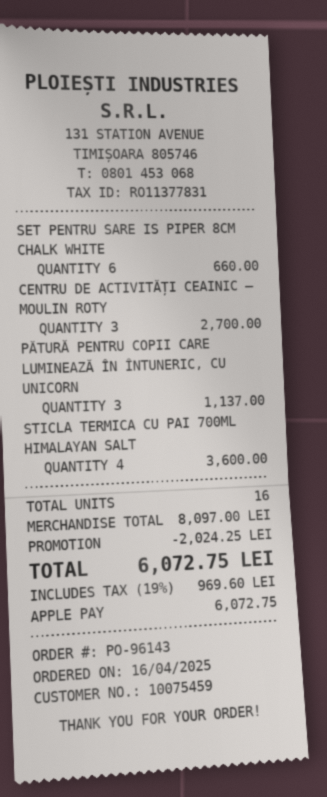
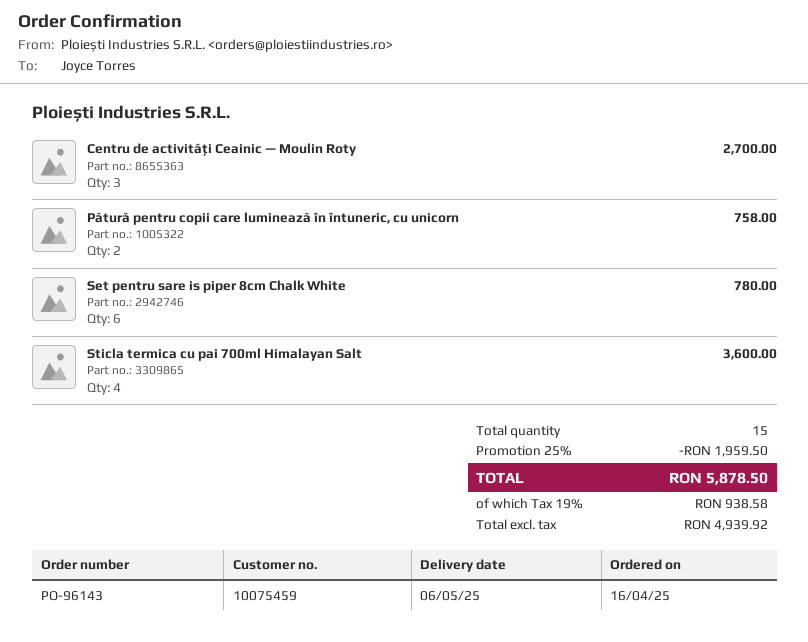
SET PENTRU SARE IS PIPER 8CM CHALK WHITE: 6 for 660.00 -> 6 for 780.00
PĂTURĂ PENTRU COPII CARE LUMINEAZĂ ÎN ÎNTUNERIC, CU UNICORN: 3 for 1137.00 -> 2 for 758.00
total quantity: 16 -> 15
discount: 2024.25 -> 1959.50
tax: 19% = 969.60 -> 19% = 938.58
total: 6072.75 -> 5878.50

